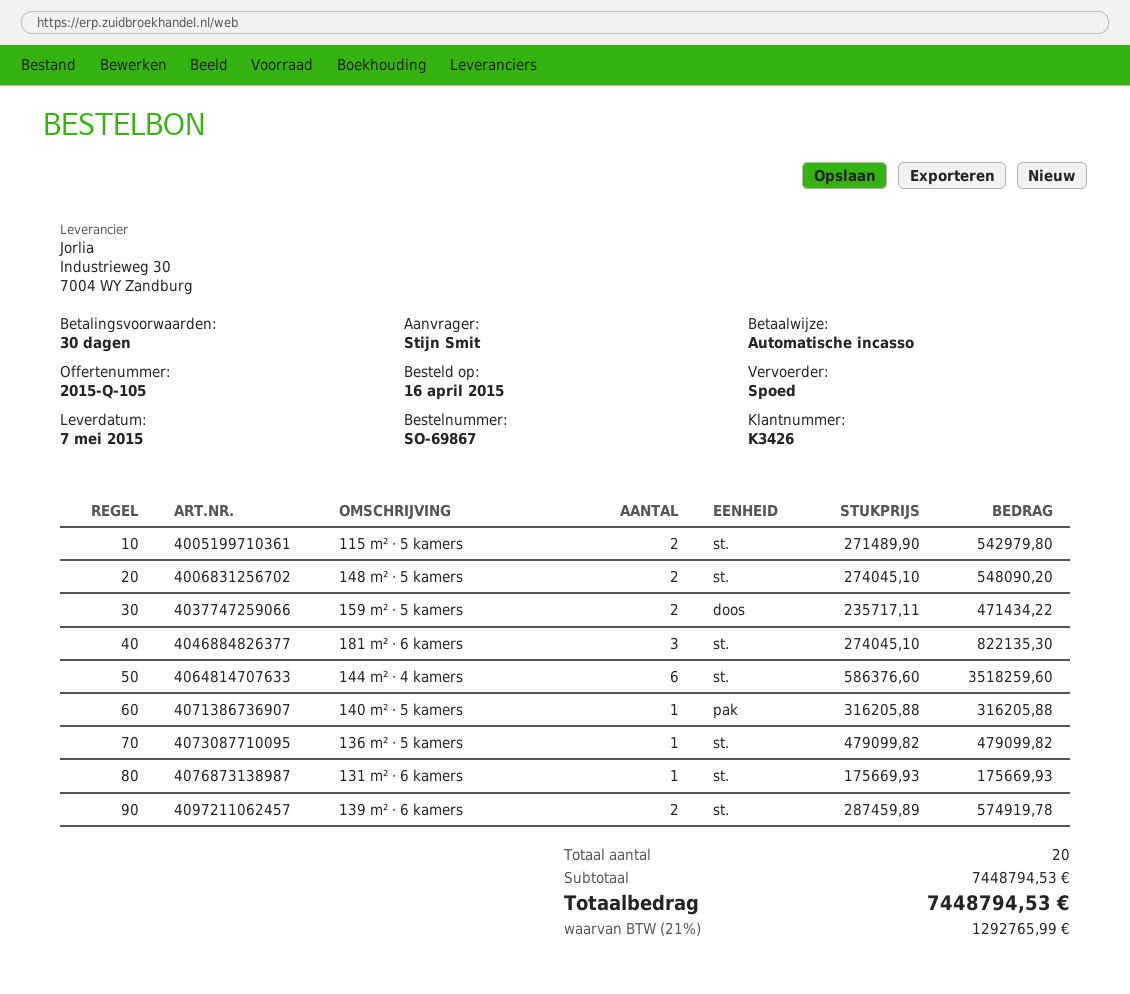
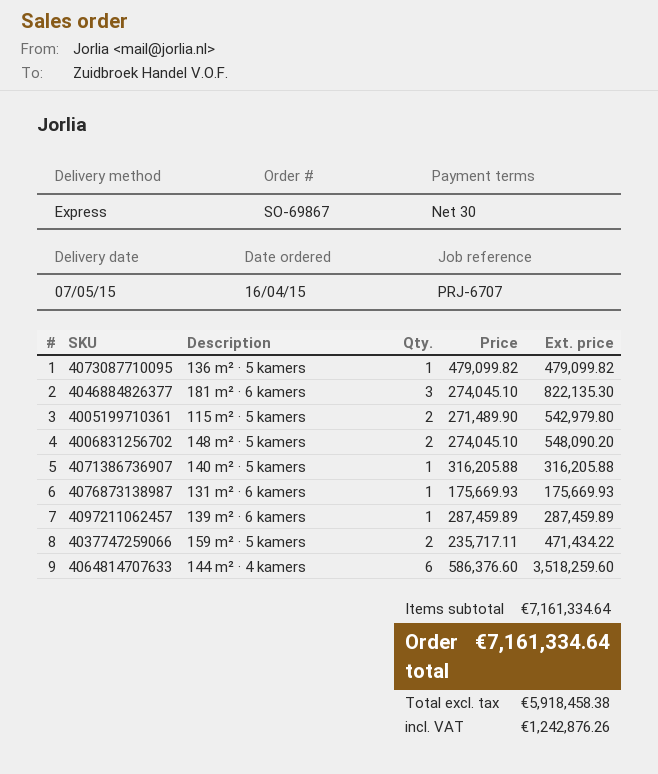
139 m² · 6 kamers: 2 x 287459.89 = 574919.78 -> 1 x 287459.89 = 287459.89
subtotal: 7448794.53 -> 7161334.64
tax: 1292765.99 -> 1242876.26
total: 7448794.53 -> 7161334.64

